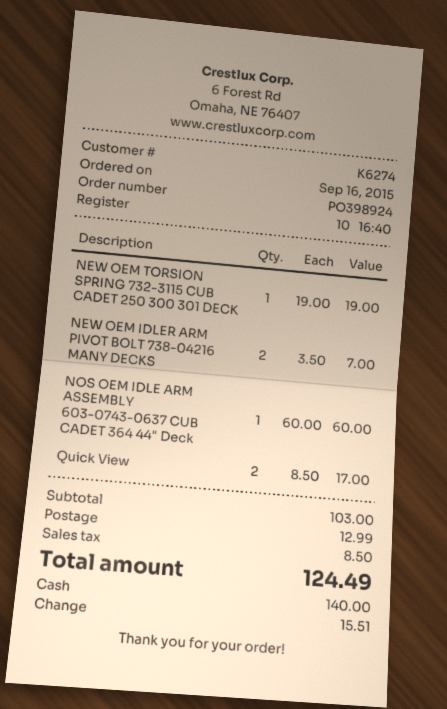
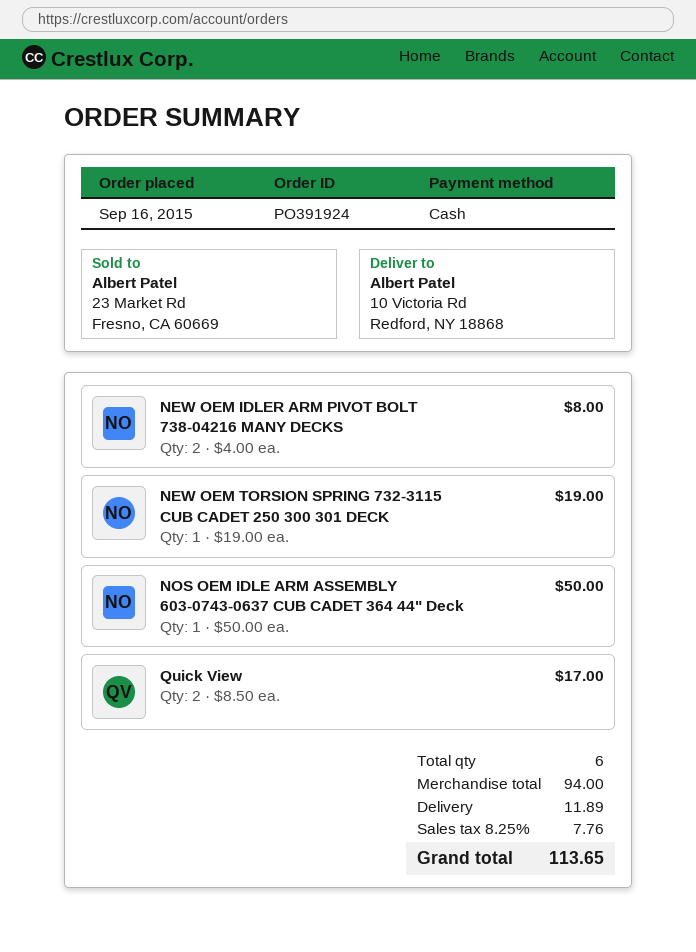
order number: PO398924 -> PO391924
NEW OEM IDLER ARM PIVOT BOLT 738-04216 MANY DECKS: 2 x 3.50 = 7.00 -> 2 x 4.00 = 8.00
NOS OEM IDLE ARM ASSEMBLY 603-0743-0637 CUB CADET 364 44" Deck: 1 x 60.00 = 60.00 -> 1 x 50.00 = 50.00
subtotal: 103.00 -> 94.00
shipping: 12.99 -> 11.89
tax: 8.50 -> 7.76
total: 124.49 -> 113.65

